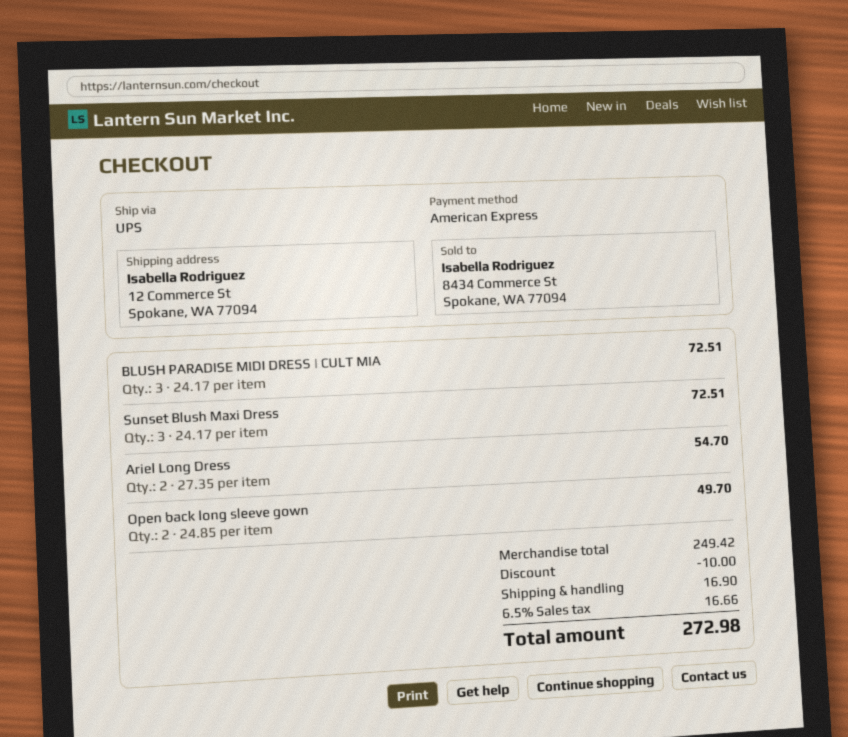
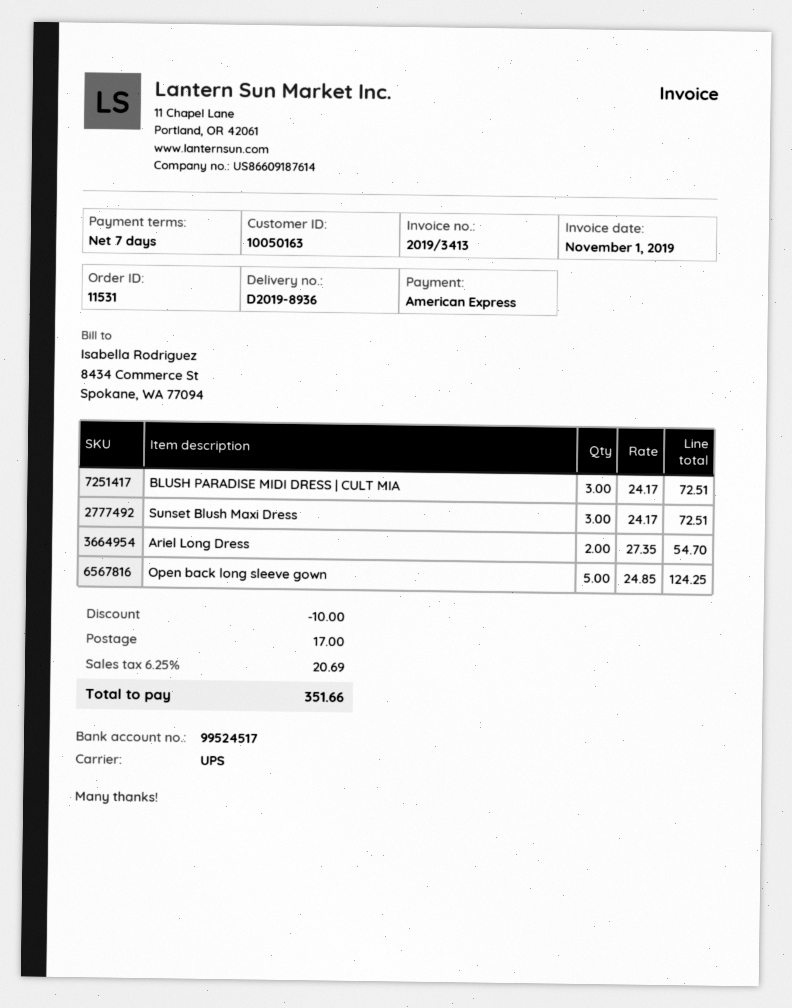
Open back long sleeve gown: 2 x 24.85 = 49.70 -> 5 x 24.85 = 124.25
shipping: 16.90 -> 17.00
tax: 6.5% = 16.66 -> 6.25% = 20.69
total: 272.98 -> 351.66

